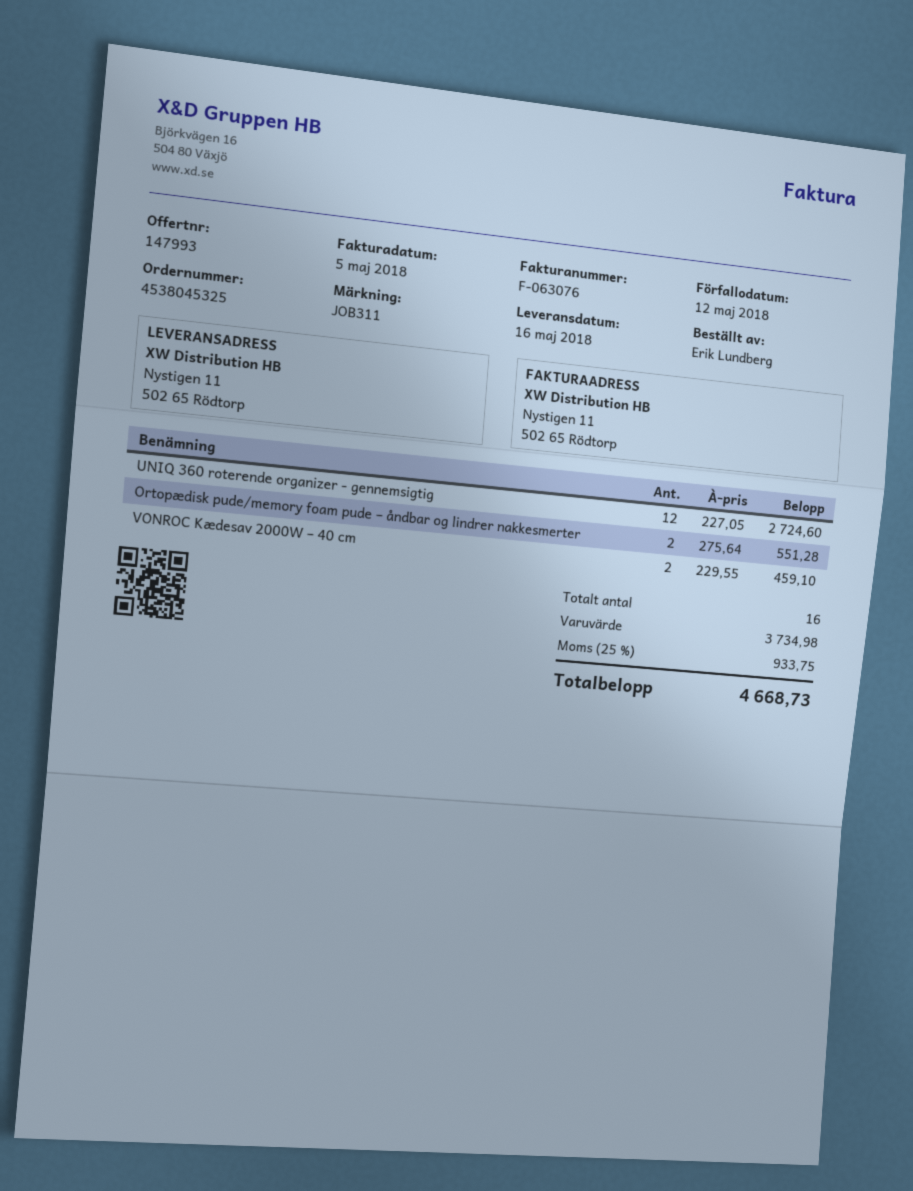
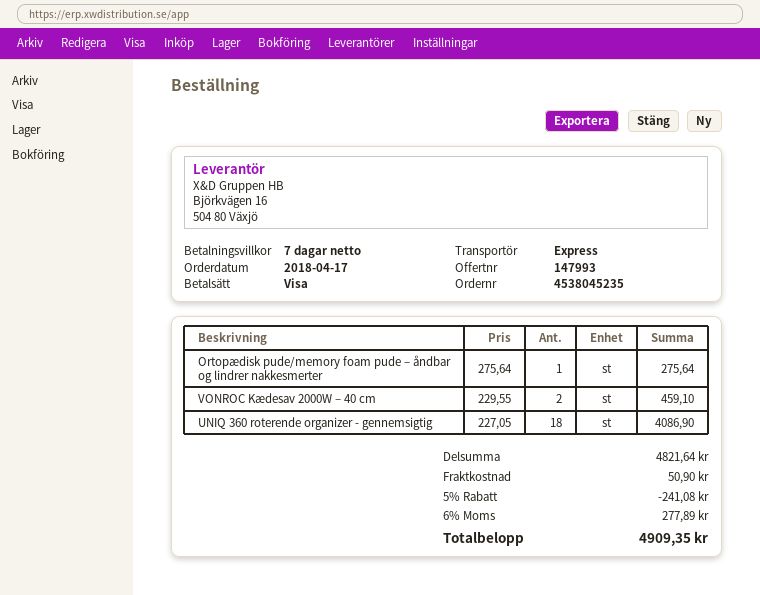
order number: 4538045325 -> 4538045235
UNIQ 360 roterende organizer - gennemsigtig: 12 x 227.05 = 2724.60 -> 18 x 227.05 = 4086.90
Ortopædisk pude/memory foam pude – åndbar og lindrer nakkesmerter: 2 x 275.64 = 551.28 -> 1 x 275.64 = 275.64
subtotal: 3734.98 -> 4821.64
discount: none -> 5% = 241.08
shipping: none -> 50.90
tax: 25% = 933.75 -> 6% = 277.89
total: 4668.73 -> 4909.35

